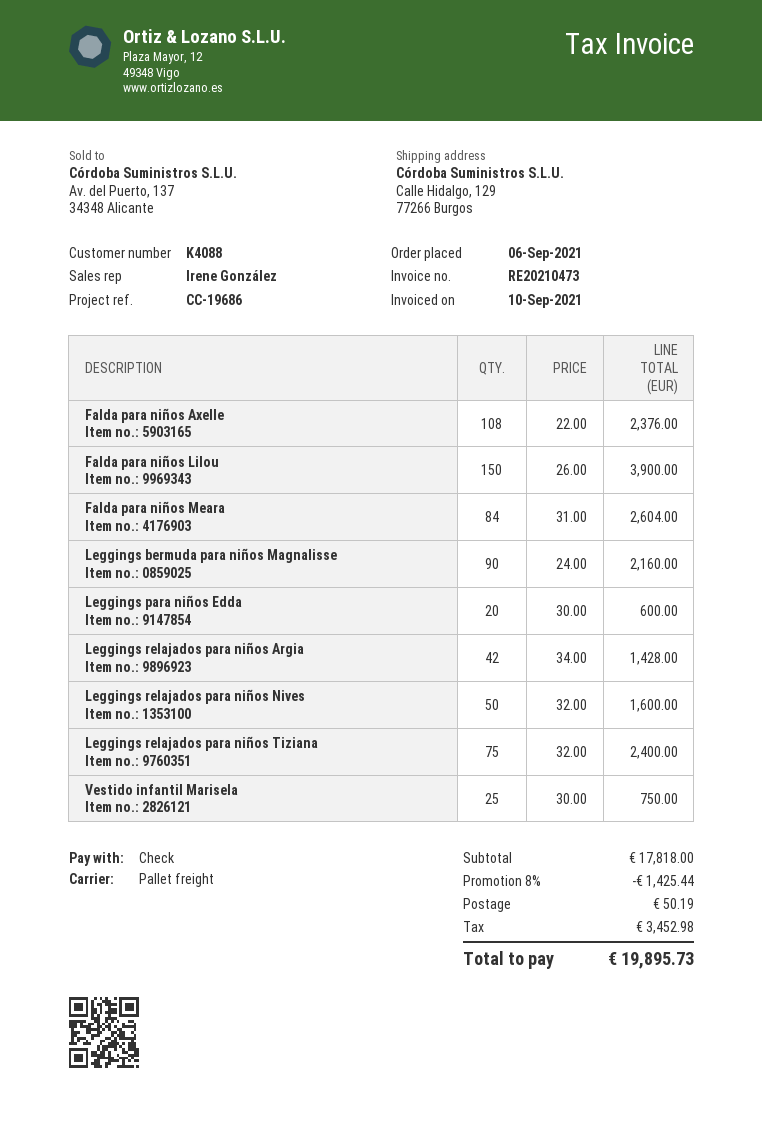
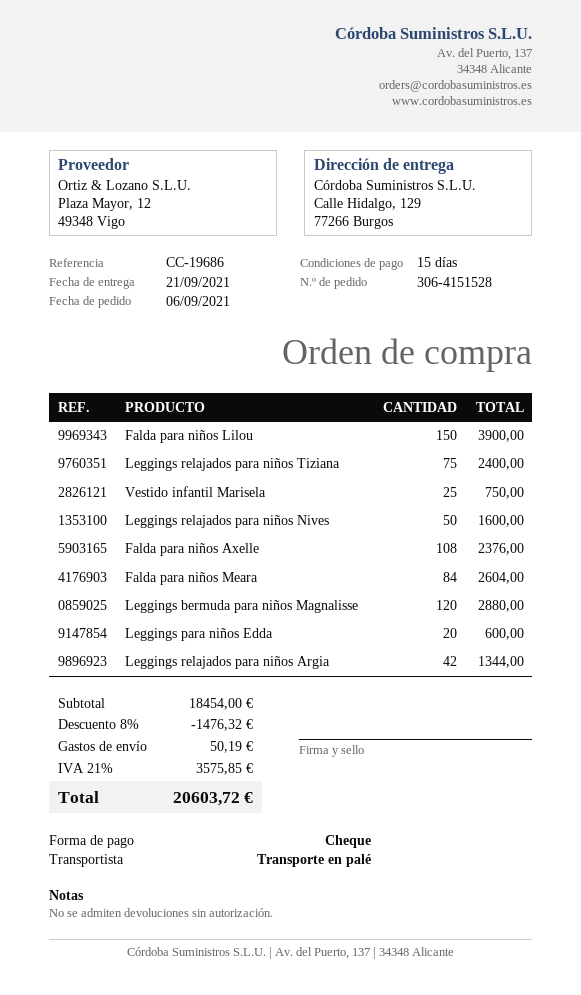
Leggings bermuda para niños Magnalisse: 90 for 2160.00 -> 120 for 2880.00
Leggings relajados para niños Argia: 42 for 1428.00 -> 42 for 1344.00
subtotal: 17818.00 -> 18454.00
discount: 8% = 1425.44 -> 8% = 1476.32
tax: 3452.98 -> 3575.85
total: 19895.73 -> 20603.72

